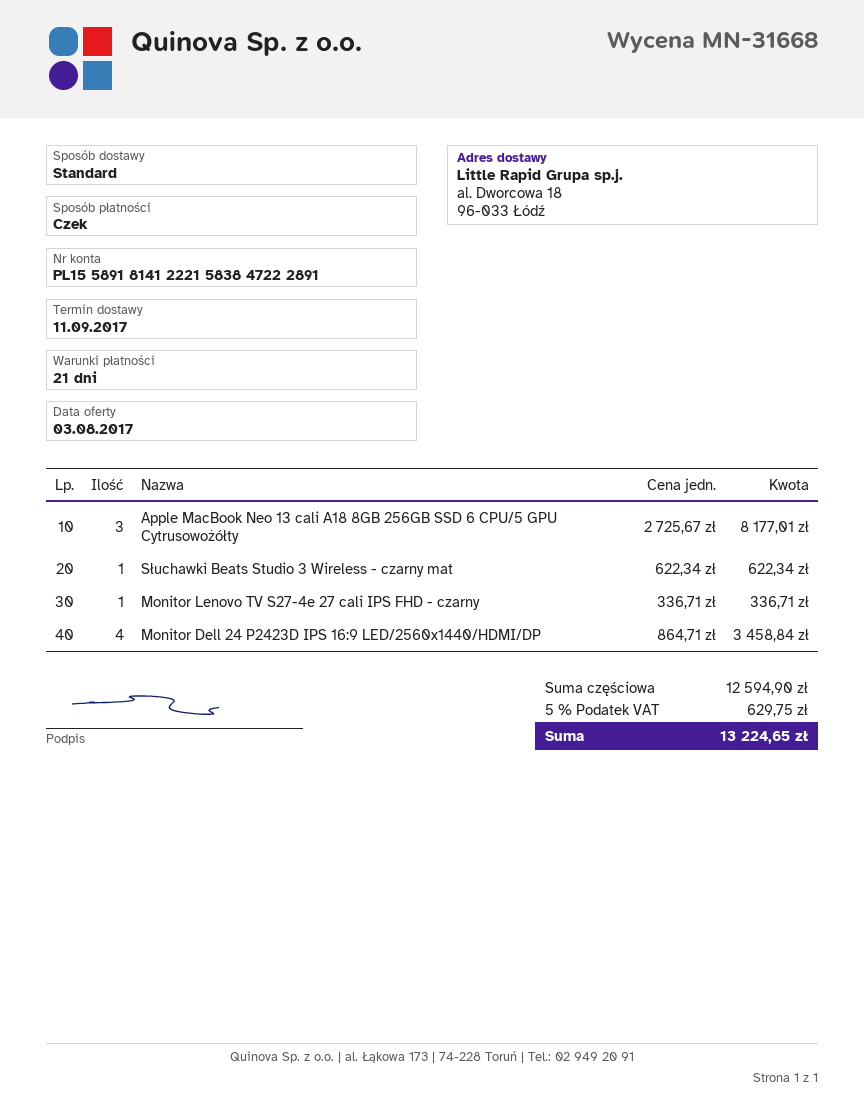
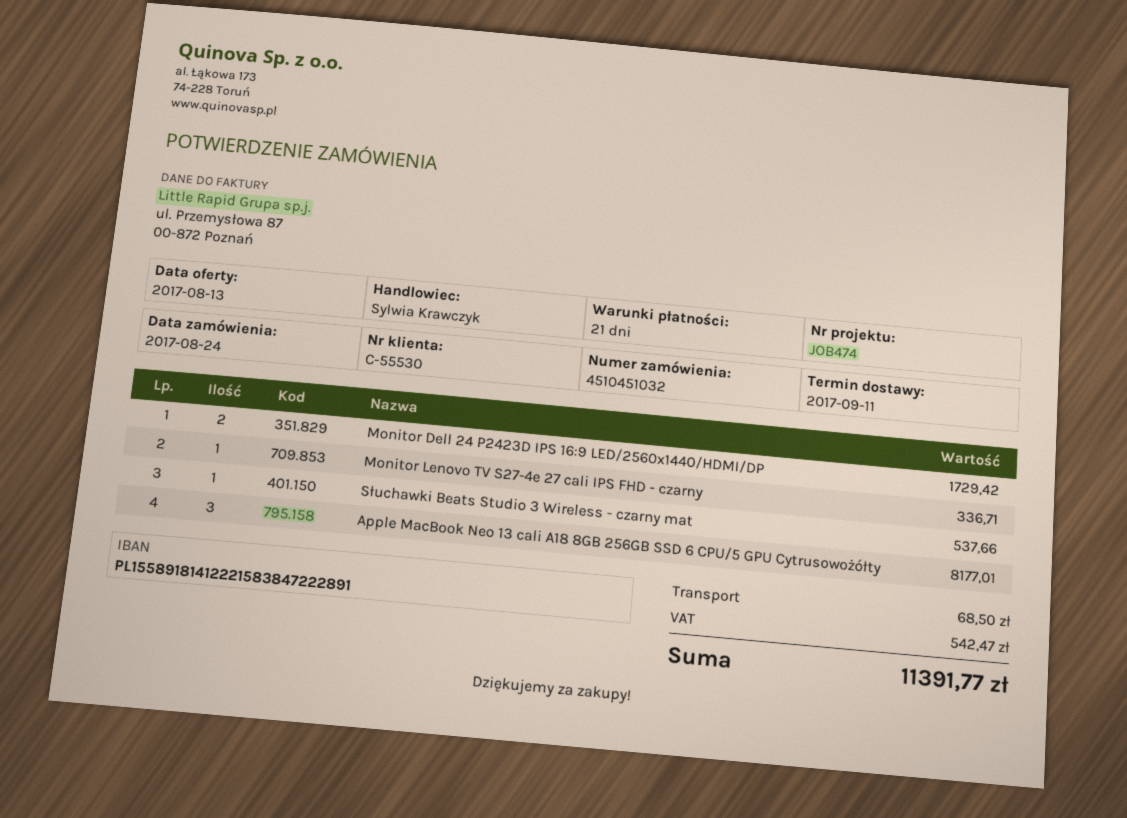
quote date: 2017-08-03 -> 2017-08-13
Słuchawki Beats Studio 3 Wireless - czarny mat: 1 for 622.34 -> 1 for 537.66
Monitor Dell 24 P2423D IPS 16:9 LED/2560x1440/HDMI/DP: 4 for 3458.84 -> 2 for 1729.42
shipping: none -> 68.50
tax: 629.75 -> 542.47
total: 13224.65 -> 11391.77

